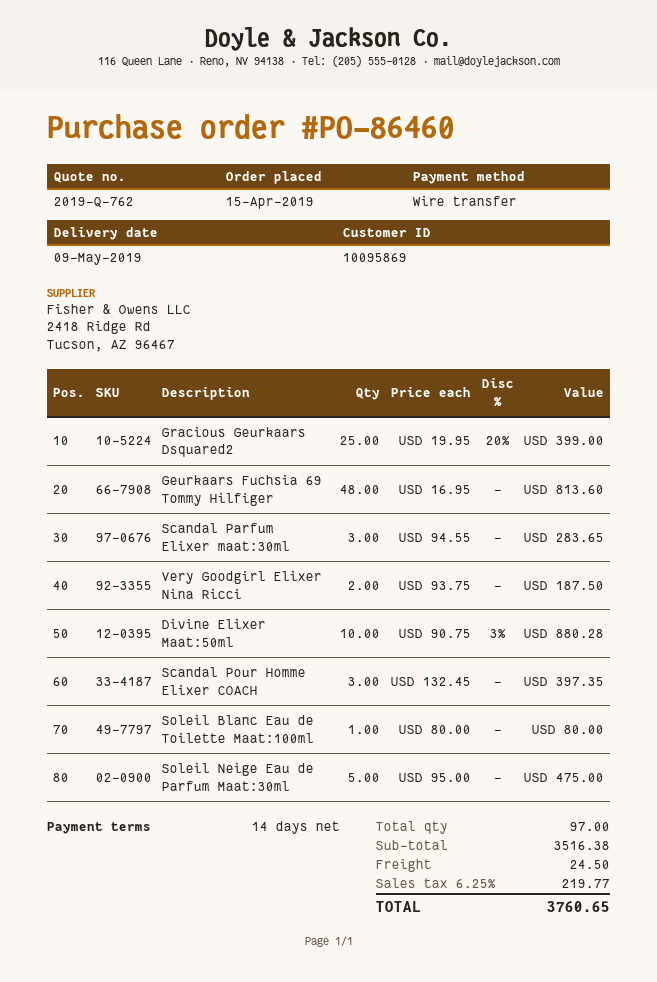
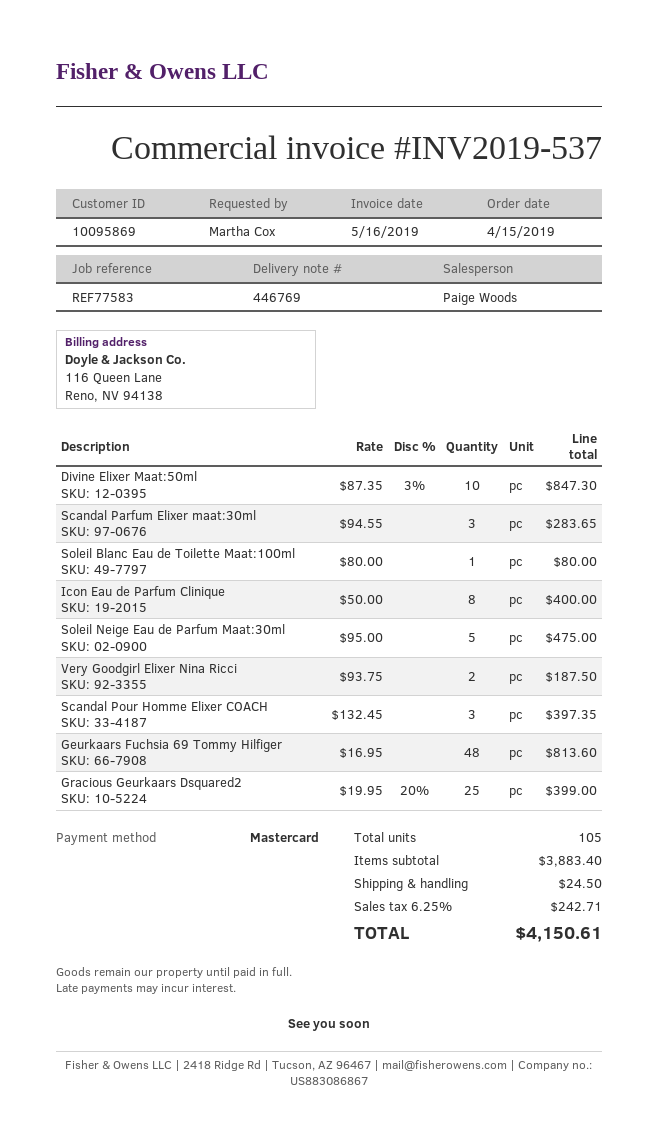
payment method: bank transfer -> Mastercard
Divine Elixer Maat:50ml: 10 x 90.75 - 3% = 880.28 -> 10 x 87.35 - 3% = 847.30
Icon Eau de Parfum Clinique: none -> 8 x 50.00 = 400.00
total quantity: 97 -> 105
subtotal: 3516.38 -> 3883.40
tax: 6.25% = 219.77 -> 6.25% = 242.71
total: 3760.65 -> 4150.61

